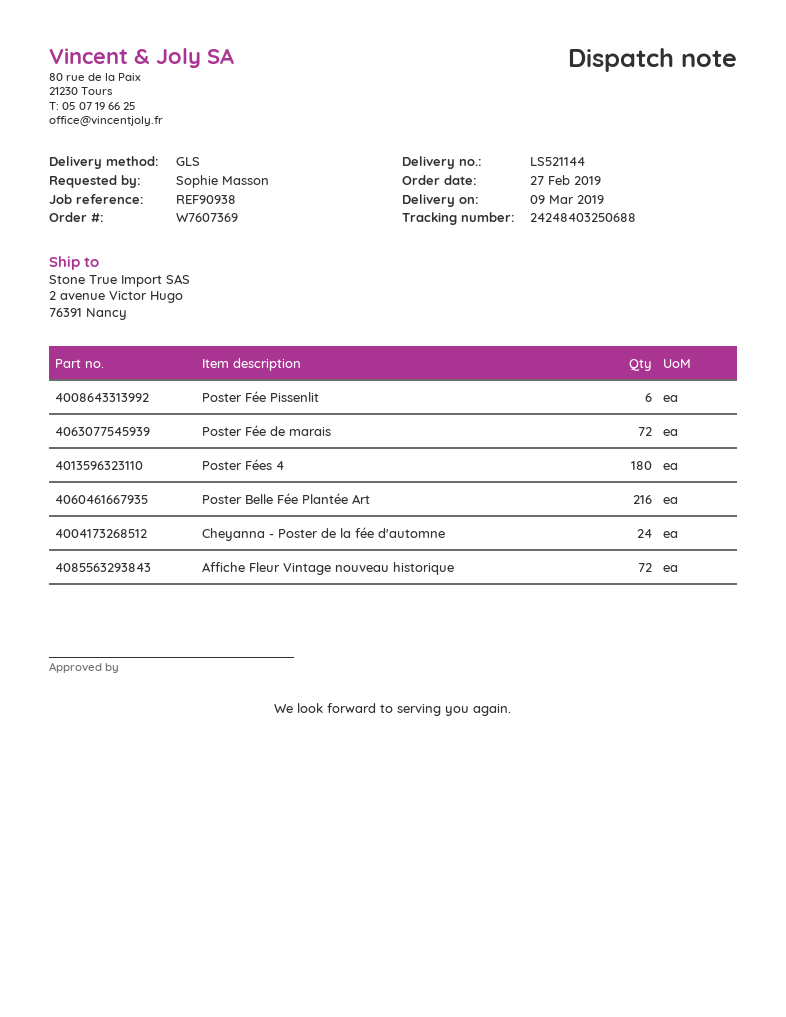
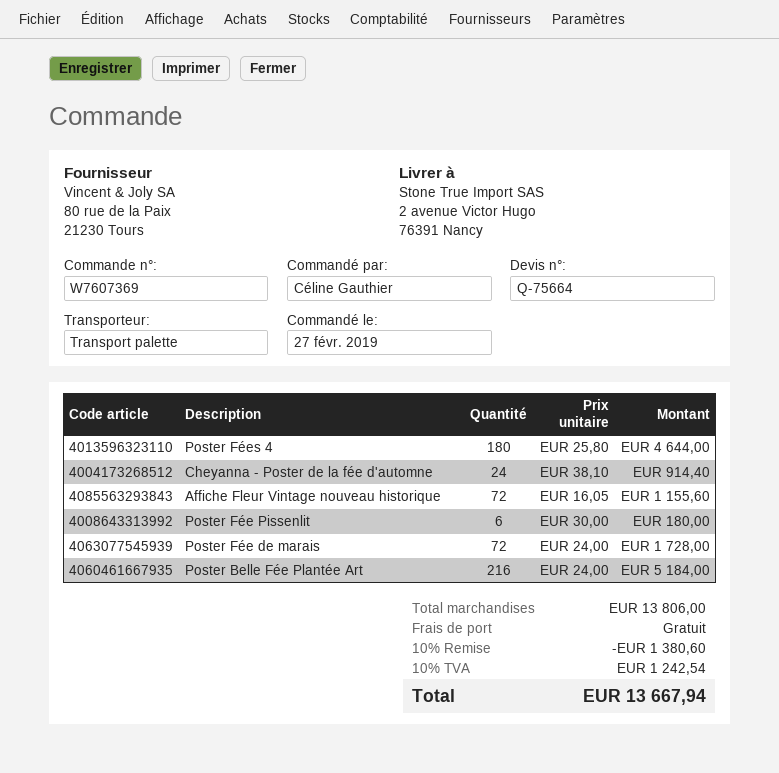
ordered by: Sophie Masson -> Céline Gauthier
shipping method: GLS -> pallet freight

